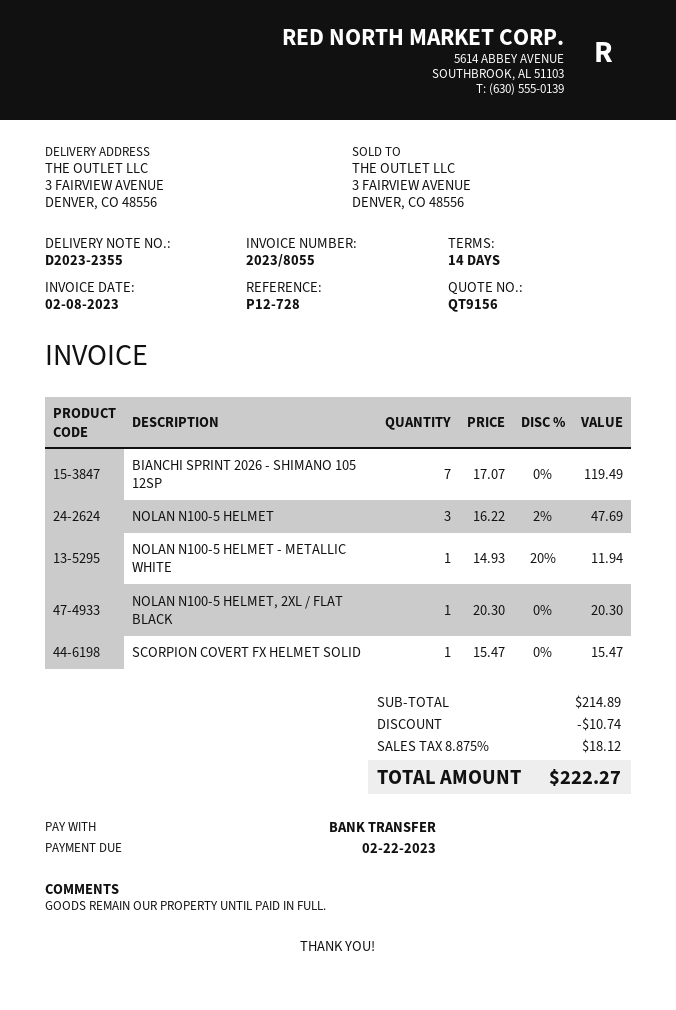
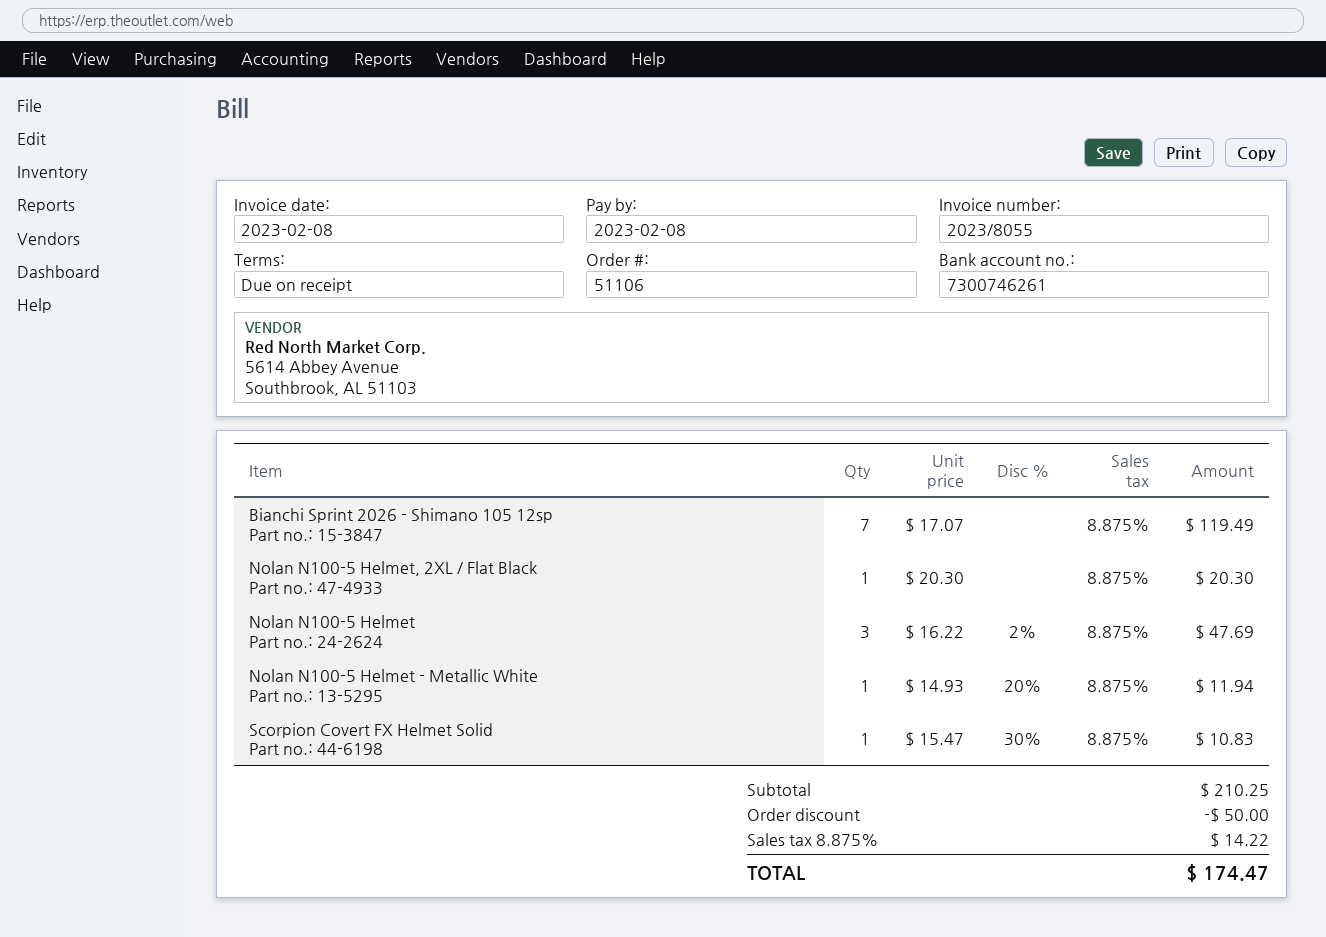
payment terms: 14 days -> on receipt
due date: 2023-02-22 -> 2023-02-08
SCORPION COVERT FX HELMET SOLID: 1 x 15.47 = 15.47 -> 1 x 15.47 - 30% = 10.83
subtotal: 214.89 -> 210.25
discount: 10.74 -> 50.00
tax: 8.875% = 18.12 -> 8.875% = 14.22
total: 222.27 -> 174.47

